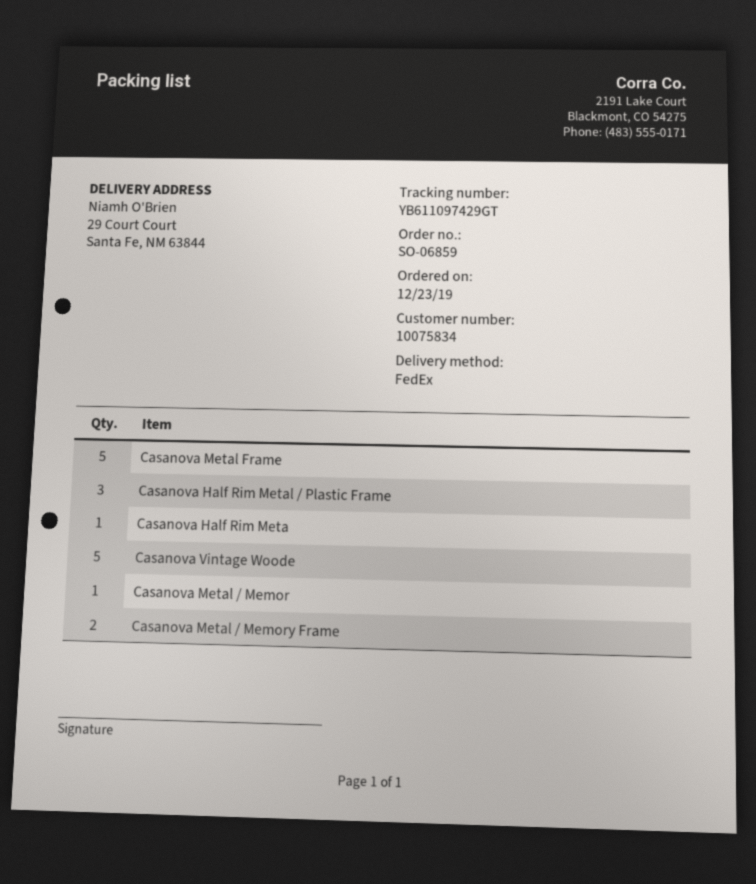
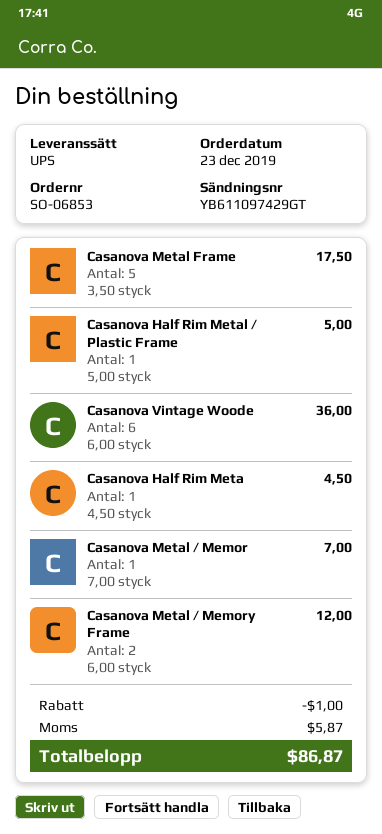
order number: SO-06859 -> SO-06853
shipping method: FedEx -> UPS
Casanova Half Rim Metal / Plastic Frame: 3 -> 1
Casanova Vintage Woode: 5 -> 6

